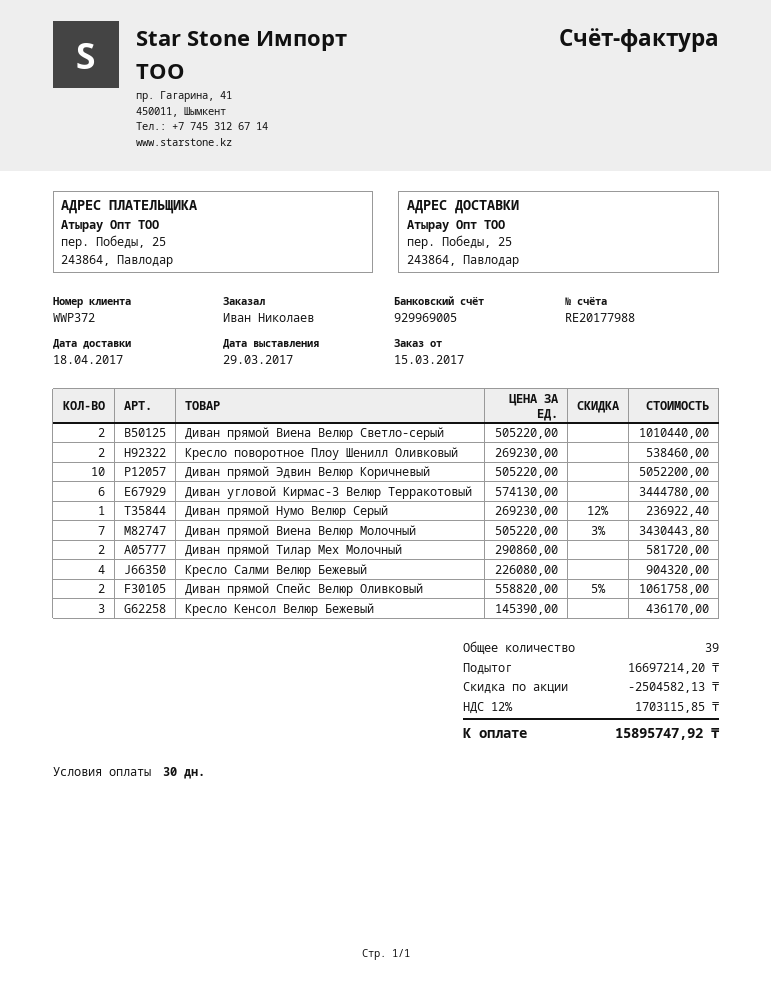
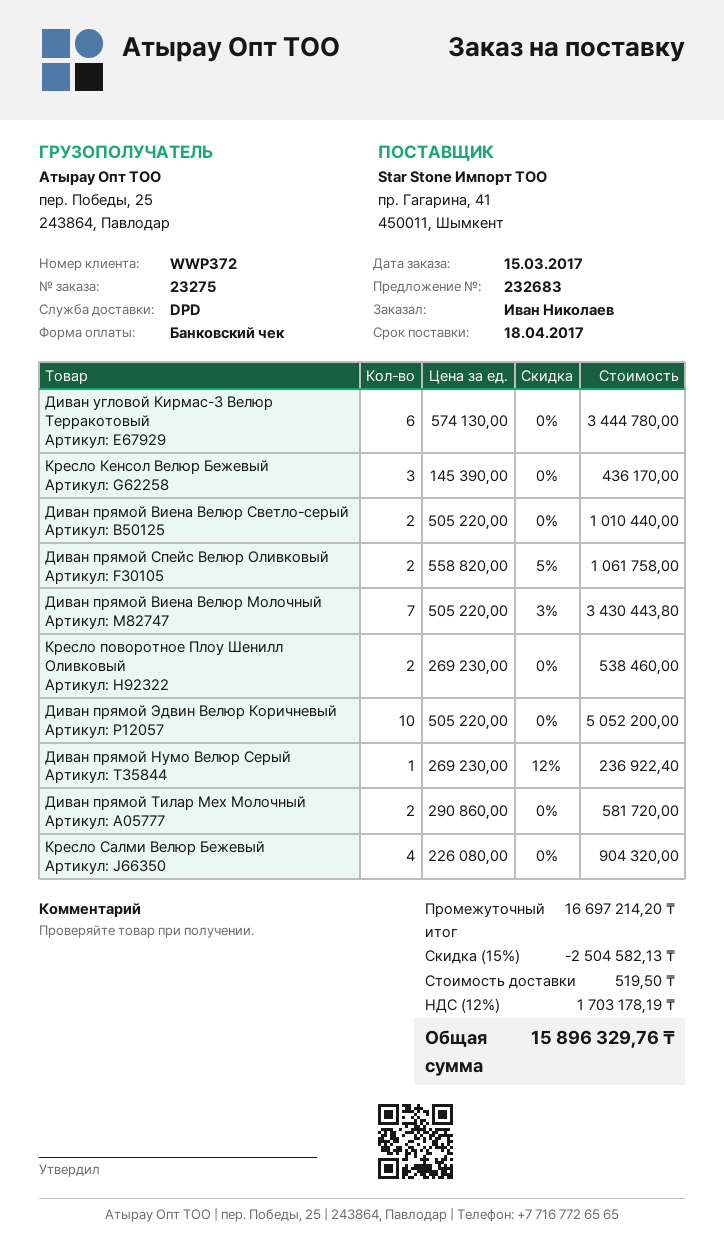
shipping: none -> 519.50
tax: 12% = 1703115.85 -> 12% = 1703178.19
total: 15895747.92 -> 15896329.76

